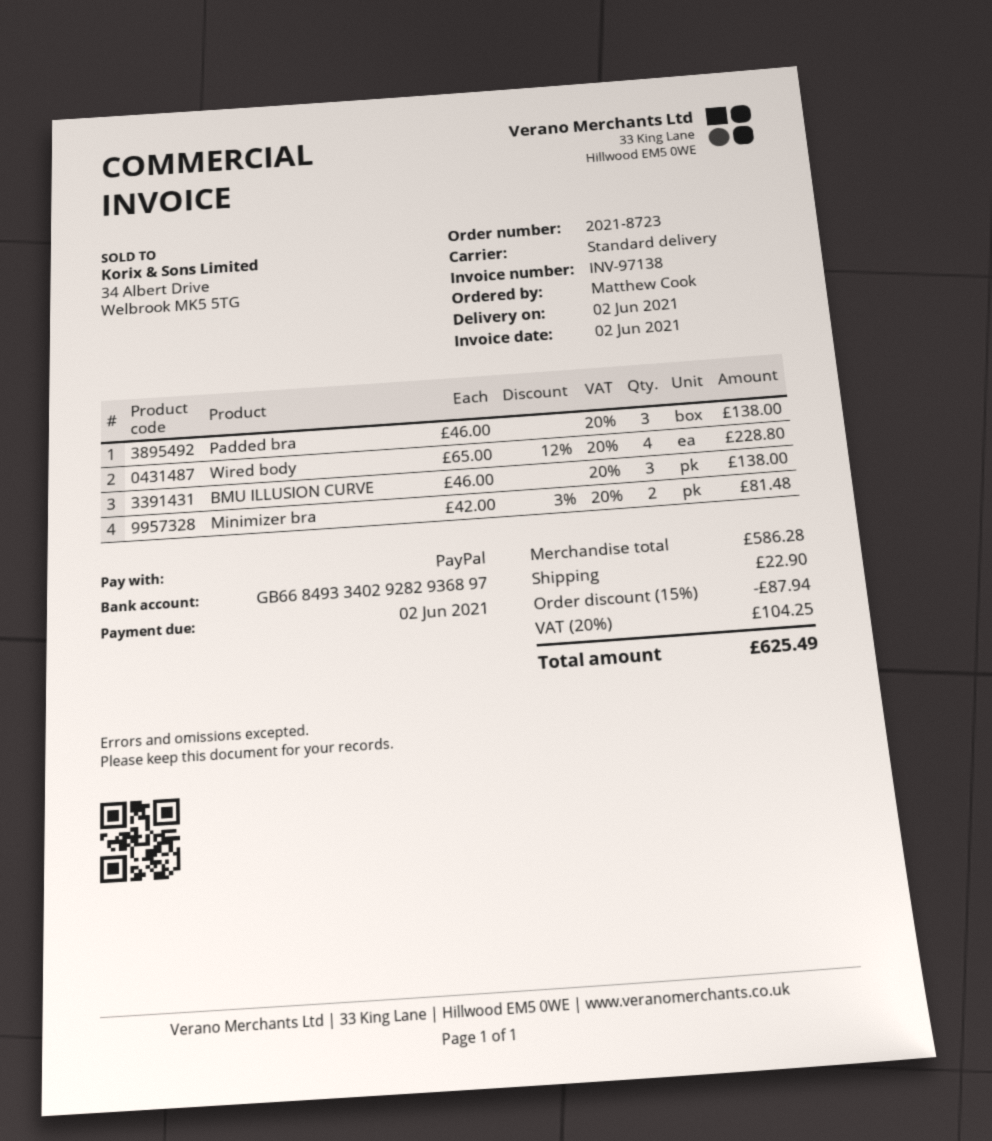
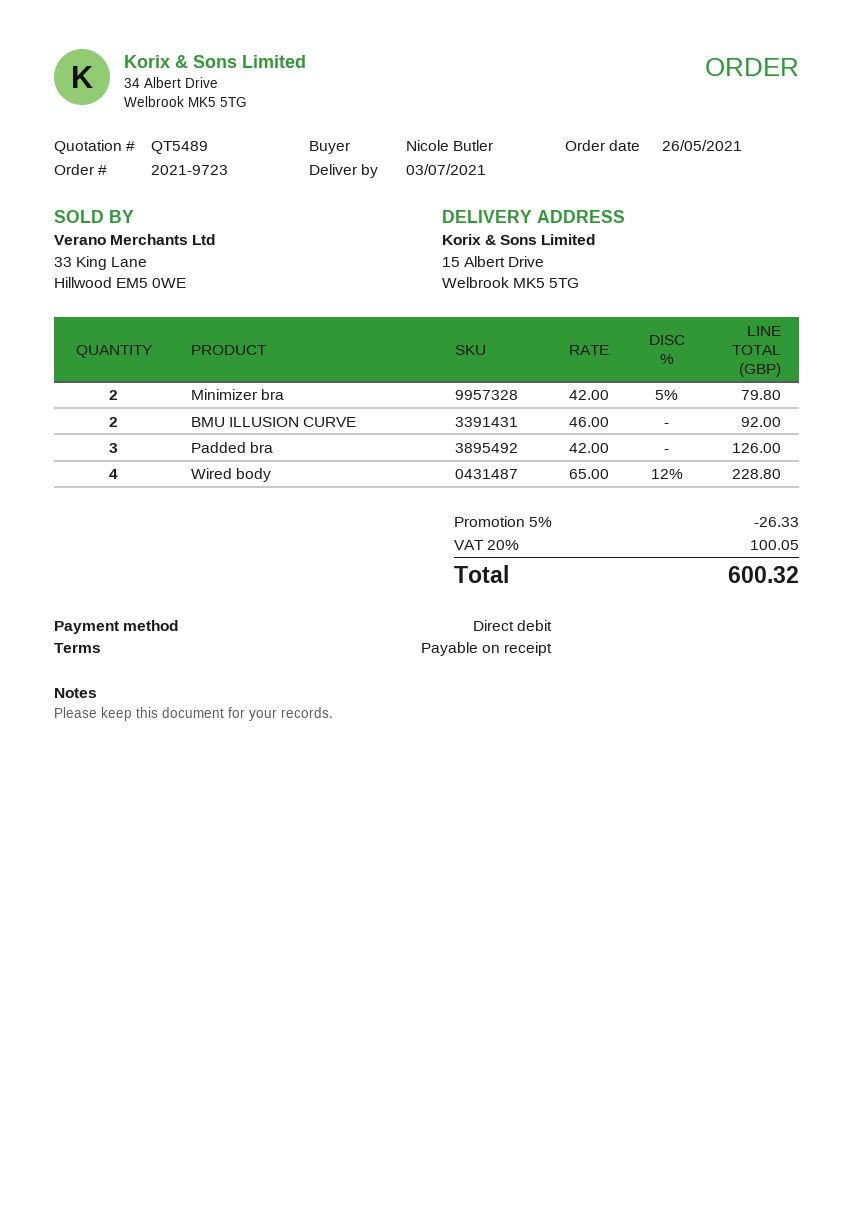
order number: 2021-8723 -> 2021-9723
delivery date: 2021-06-02 -> 2021-07-03
ordered by: Matthew Cook -> Nicole Butler
payment method: PayPal -> direct debit
Padded bra: 3 x 46.00 = 138.00 -> 3 x 42.00 = 126.00
BMU ILLUSION CURVE: 3 x 46.00 = 138.00 -> 2 x 46.00 = 92.00
Minimizer bra: 2 x 42.00 - 3% = 81.48 -> 2 x 42.00 - 5% = 79.80
discount: 15% = 87.94 -> 5% = 26.33
shipping: 22.90 -> none
tax: 20% = 104.25 -> 20% = 100.05
total: 625.49 -> 600.32

